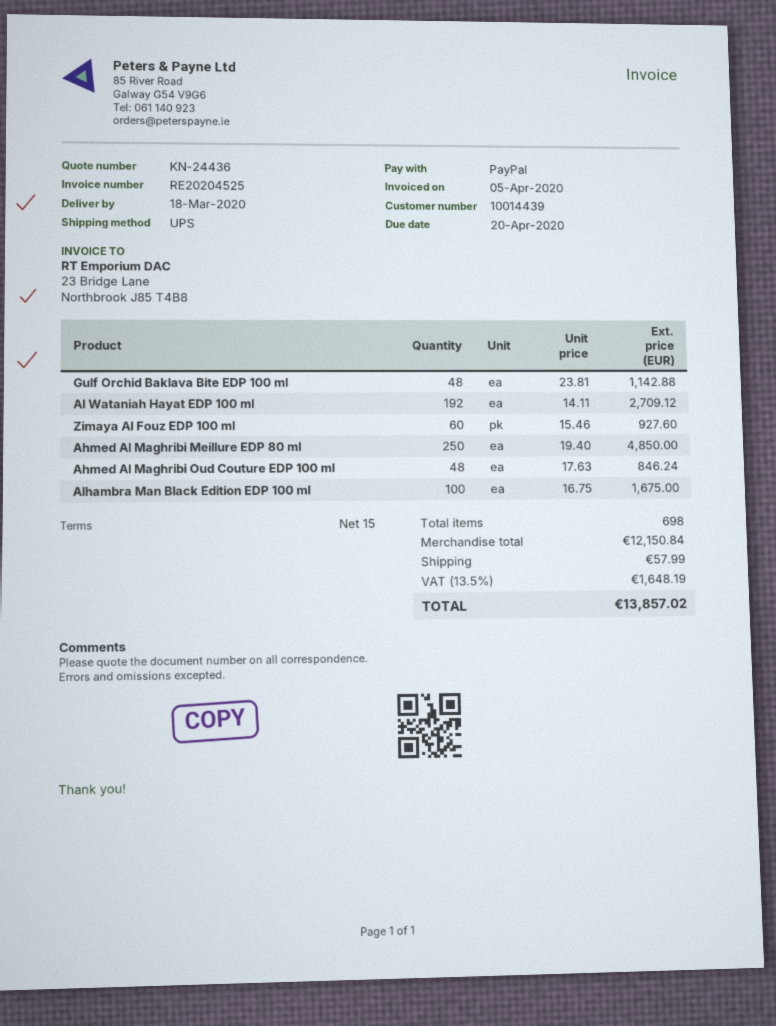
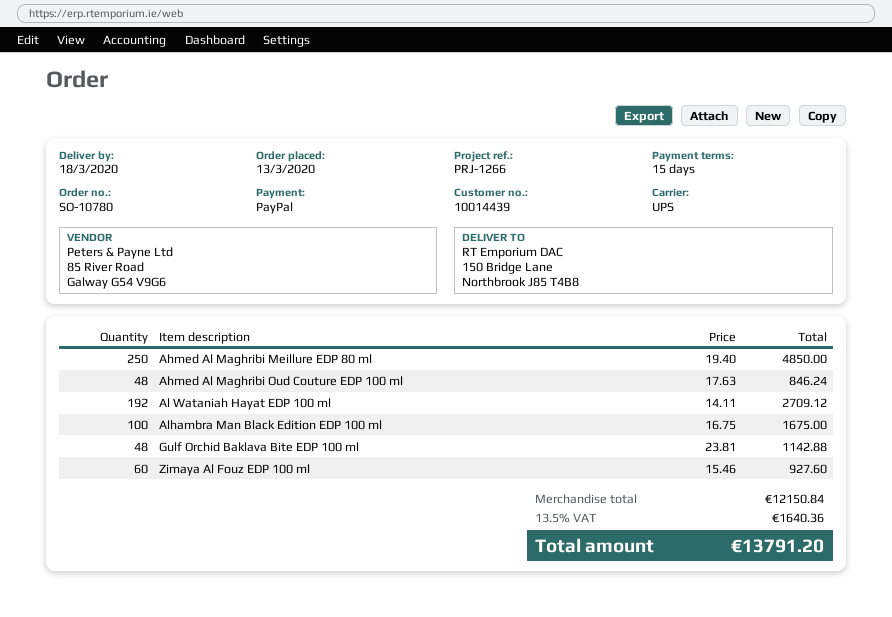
shipping: 57.99 -> none
tax: 13.5% = 1648.19 -> 13.5% = 1640.36
total: 13857.02 -> 13791.20

